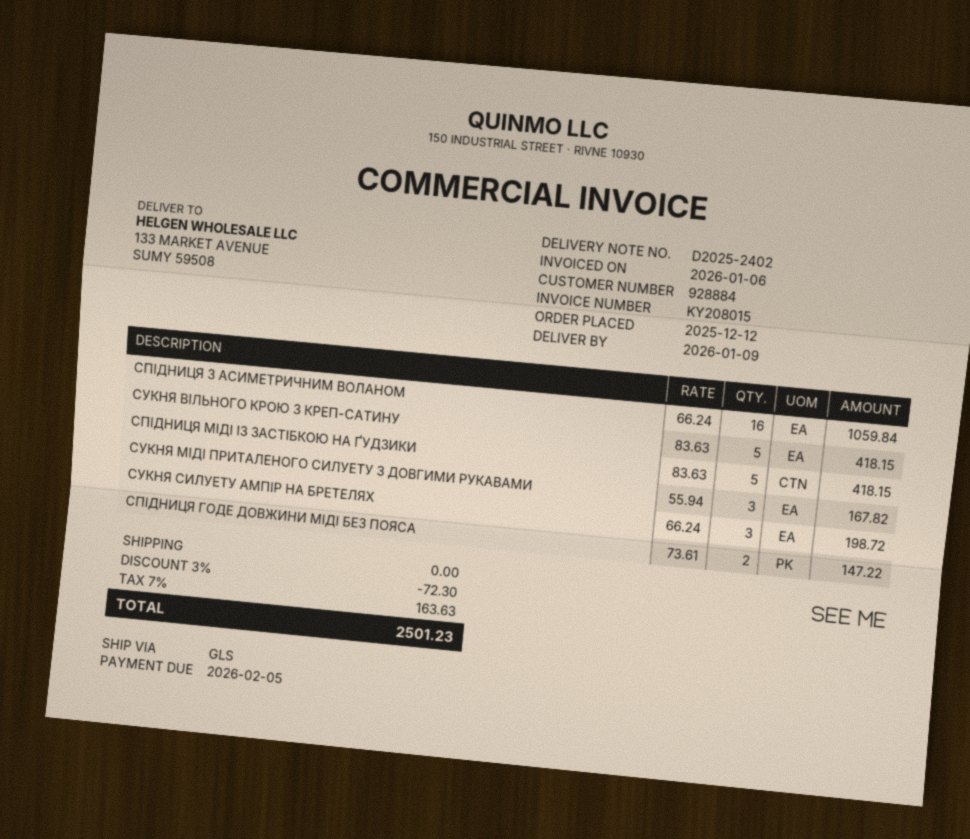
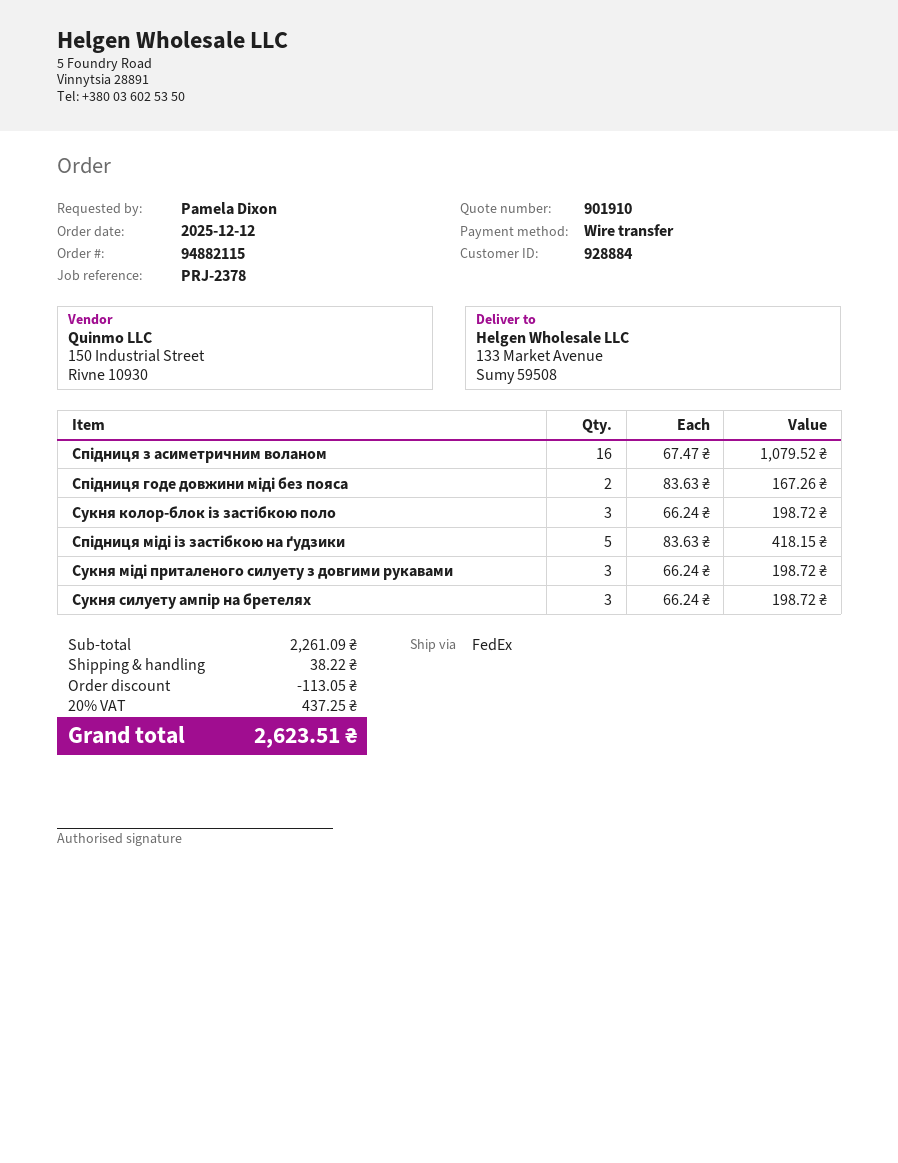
shipping method: GLS -> FedEx
СПІДНИЦЯ З АСИМЕТРИЧНИМ ВОЛАНОМ: 16 x 66.24 = 1059.84 -> 16 x 67.47 = 1079.52
СУКНЯ ВІЛЬНОГО КРОЮ З КРЕП-САТИНУ: 5 x 83.63 = 418.15 -> none
СУКНЯ МІДІ ПРИТАЛЕНОГО СИЛУЕТУ З ДОВГИМИ РУКАВАМИ: 3 x 55.94 = 167.82 -> 3 x 66.24 = 198.72
СПІДНИЦЯ ГОДЕ ДОВЖИНИ МІДІ БЕЗ ПОЯСА: 2 x 73.61 = 147.22 -> 2 x 83.63 = 167.26
Сукня колор-блок із застібкою поло: none -> 3 x 66.24 = 198.72
discount: 72.30 -> 113.05
shipping: 0.00 -> 38.22
tax: 7% = 163.63 -> 20% = 437.25
total: 2501.23 -> 2623.51

